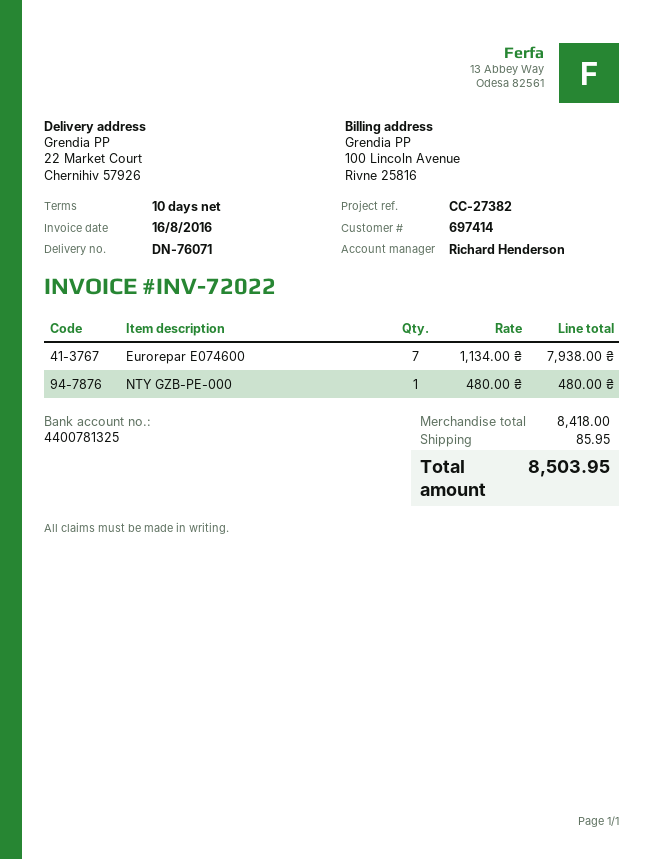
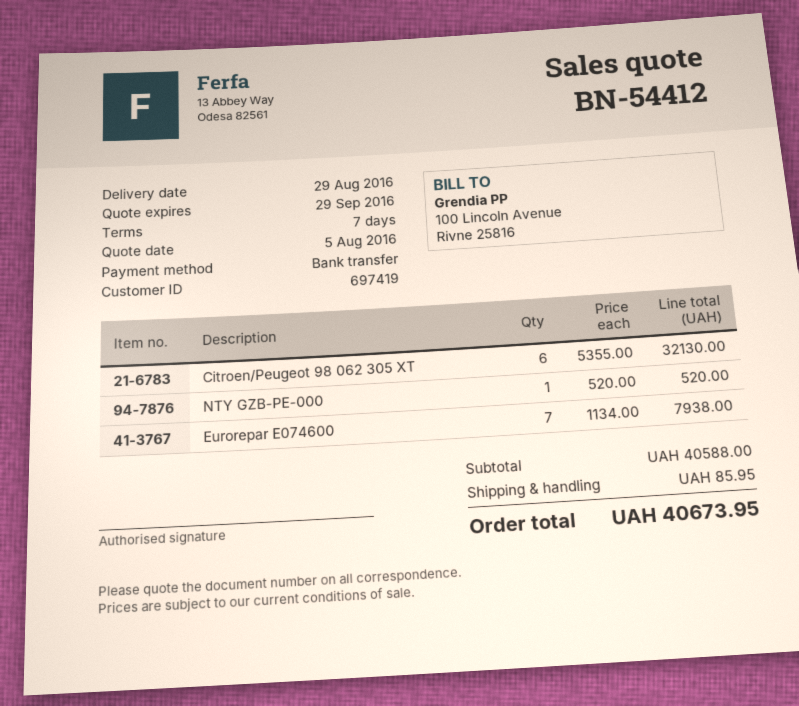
payment terms: 10 days -> 7 days
customer number: 697414 -> 697419
NTY GZB-PE-000: 1 x 480.00 = 480.00 -> 1 x 520.00 = 520.00
Citroen/Peugeot 98 062 305 XT: none -> 6 x 5355.00 = 32130.00
subtotal: 8418.00 -> 40588.00
total: 8503.95 -> 40673.95

